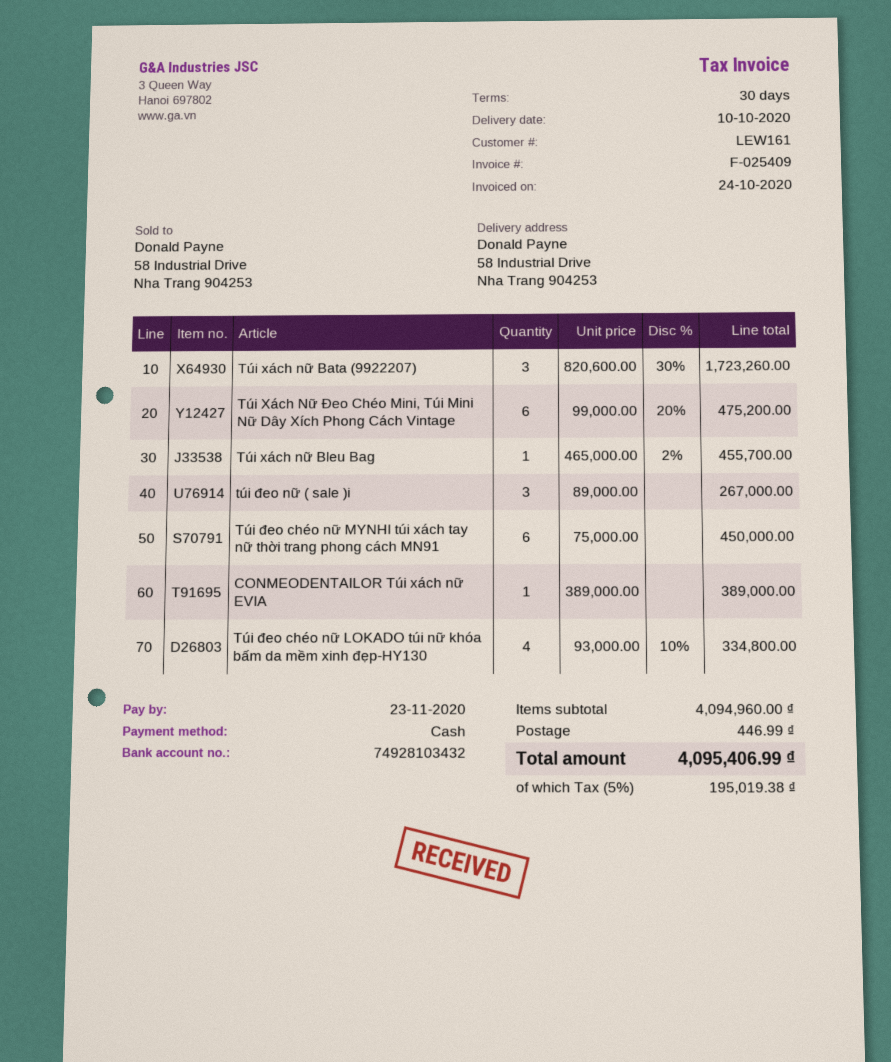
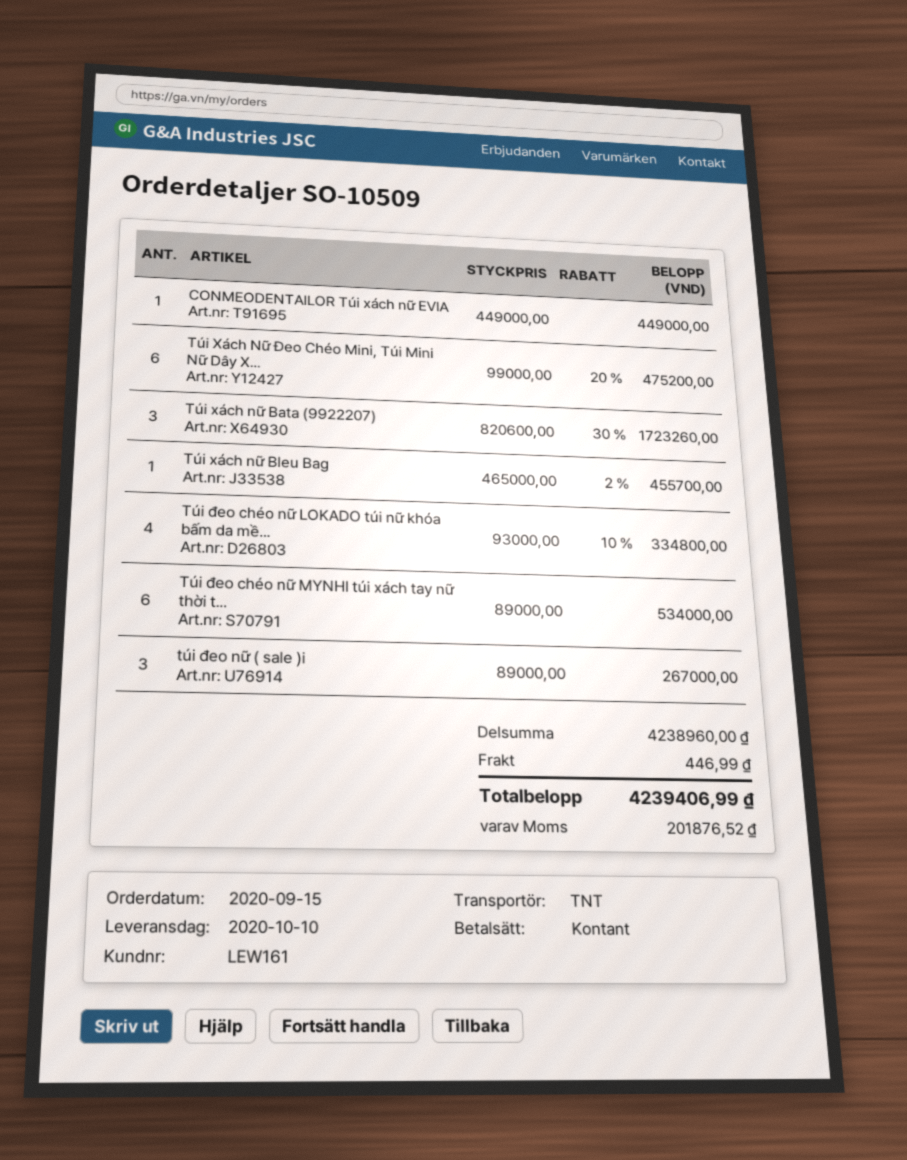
Túi đeo chéo nữ MYNHI túi xách tay nữ thời trang phong cách MN91: 6 x 75000.00 = 450000.00 -> 6 x 89000.00 = 534000.00
CONMEODENTAILOR Túi xách nữ EVIA: 1 x 389000.00 = 389000.00 -> 1 x 449000.00 = 449000.00
subtotal: 4094960.00 -> 4238960.00
tax: 195019.38 -> 201876.52
total: 4095406.99 -> 4239406.99

